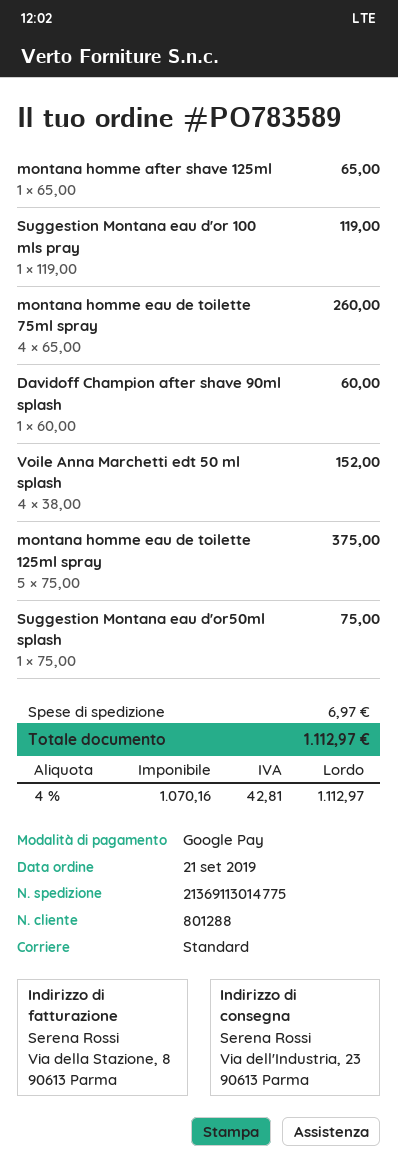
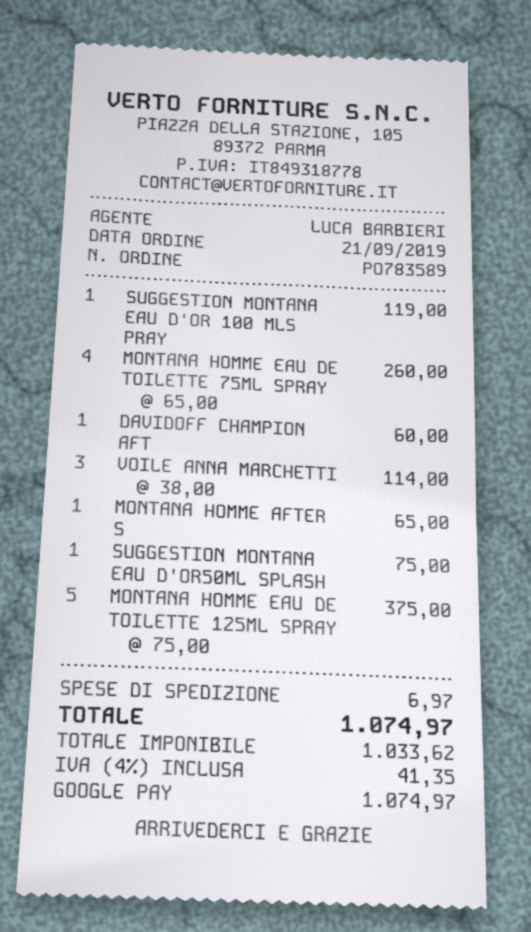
Voile Anna Marchetti edt 50 ml splash: 4 x 38.00 = 152.00 -> 3 x 38.00 = 114.00
net: 1070.16 -> 1033.62
tax: 4% = 42.81 -> 4% = 41.35
total: 1112.97 -> 1074.97

